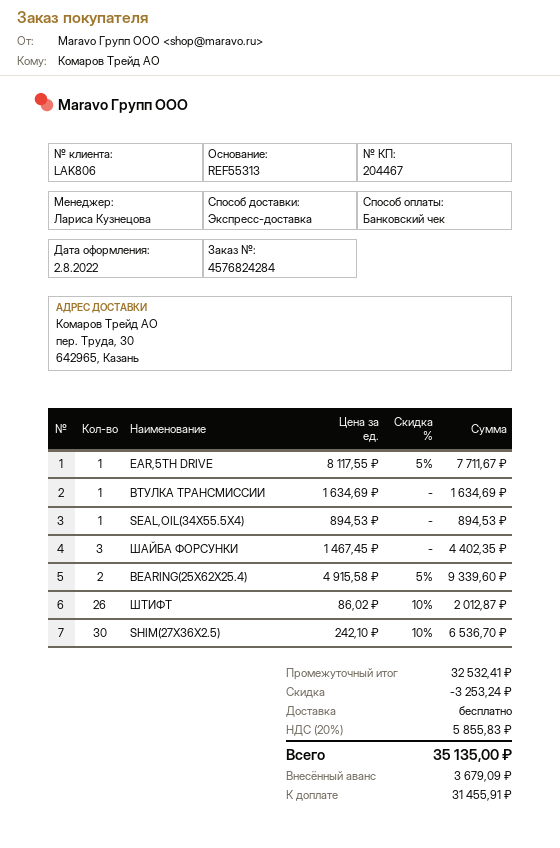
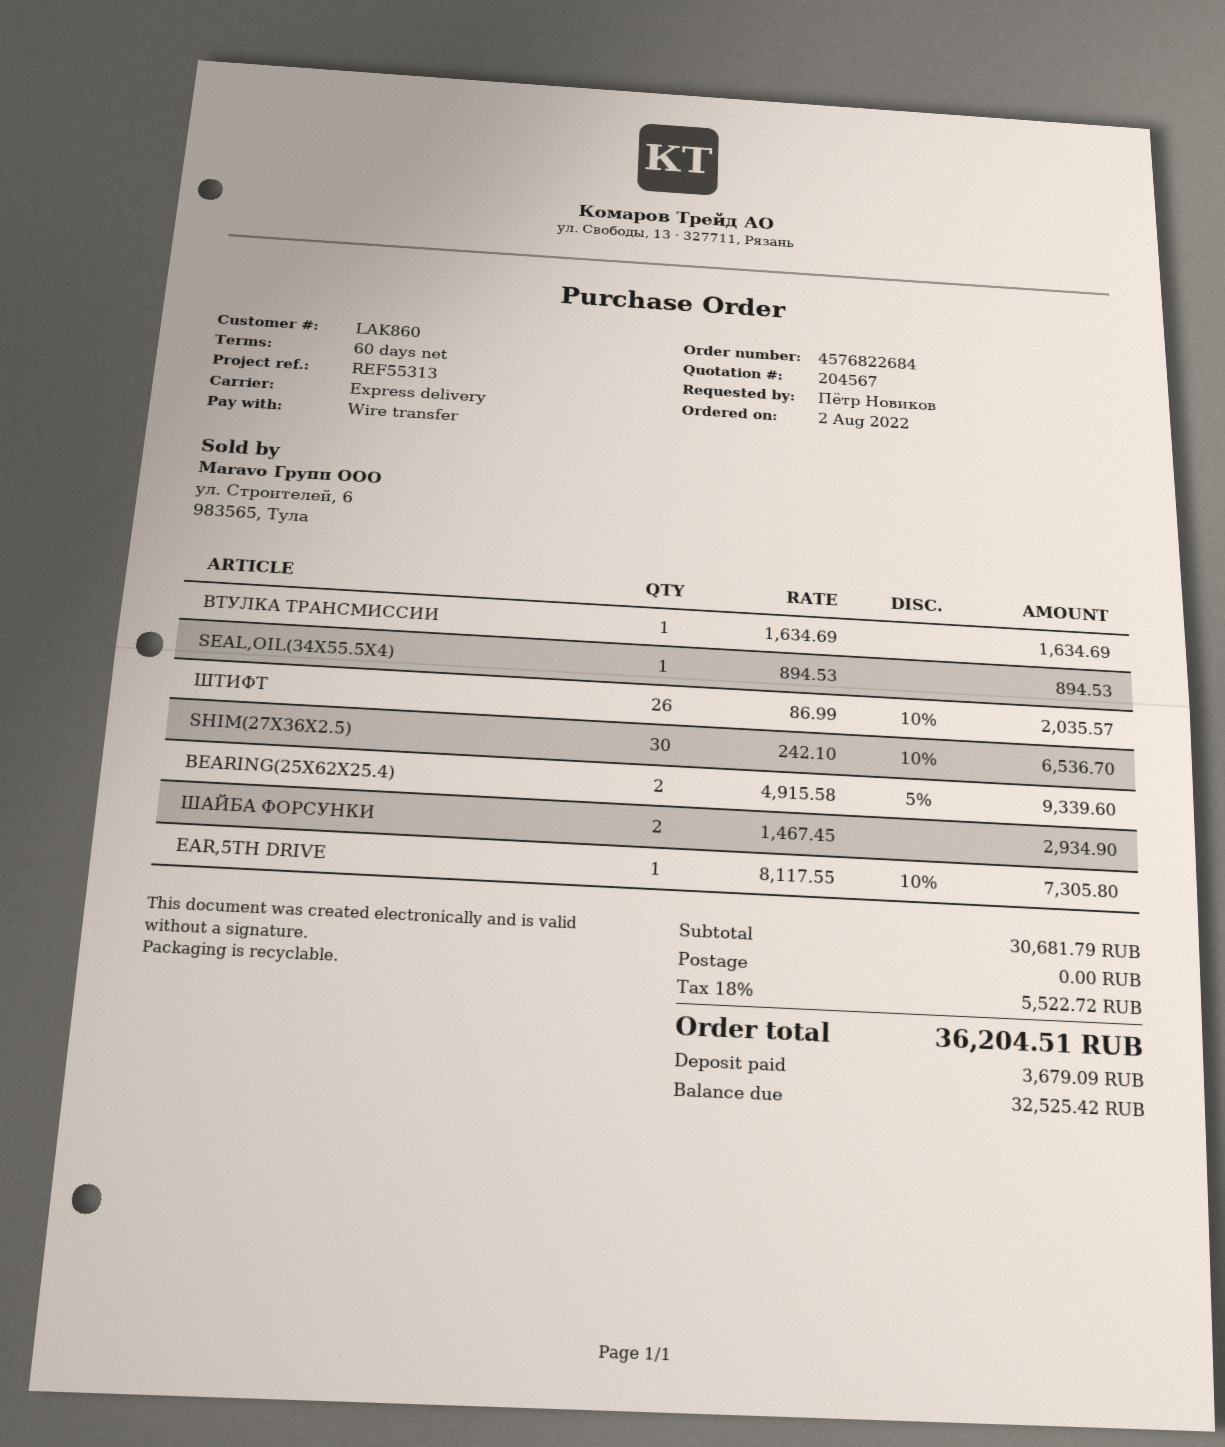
quote number: 204467 -> 204567
order number: 4576824284 -> 4576822684
customer number: LAK806 -> LAK860
payment method: cheque -> bank transfer
EAR,5TH DRIVE: 1 x 8117.55 - 5% = 7711.67 -> 1 x 8117.55 - 10% = 7305.80
ШАЙБА ФОРСУНКИ: 3 x 1467.45 = 4402.35 -> 2 x 1467.45 = 2934.90
ШТИФТ: 26 x 86.02 - 10% = 2012.87 -> 26 x 86.99 - 10% = 2035.57
subtotal: 32532.41 -> 30681.79
discount: 3253.24 -> none
tax: 20% = 5855.83 -> 18% = 5522.72
total: 35135.00 -> 36204.51
balance: 31455.91 -> 32525.42

